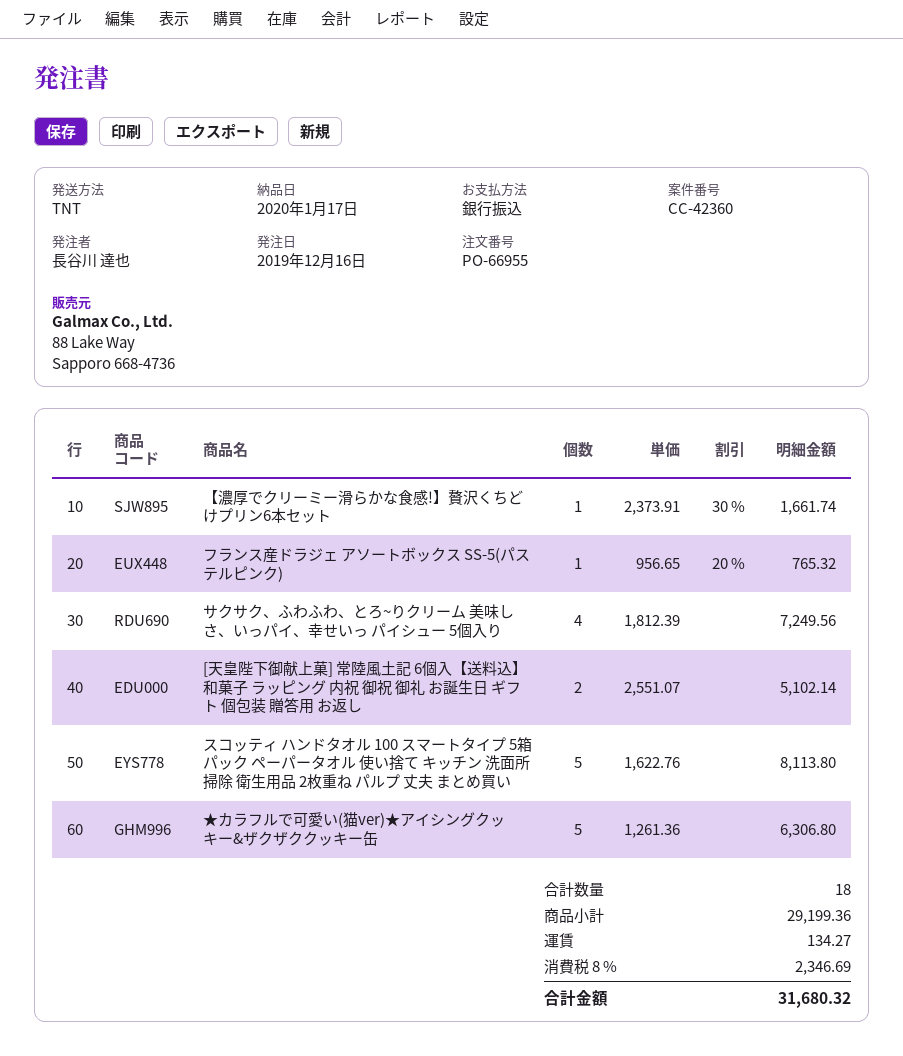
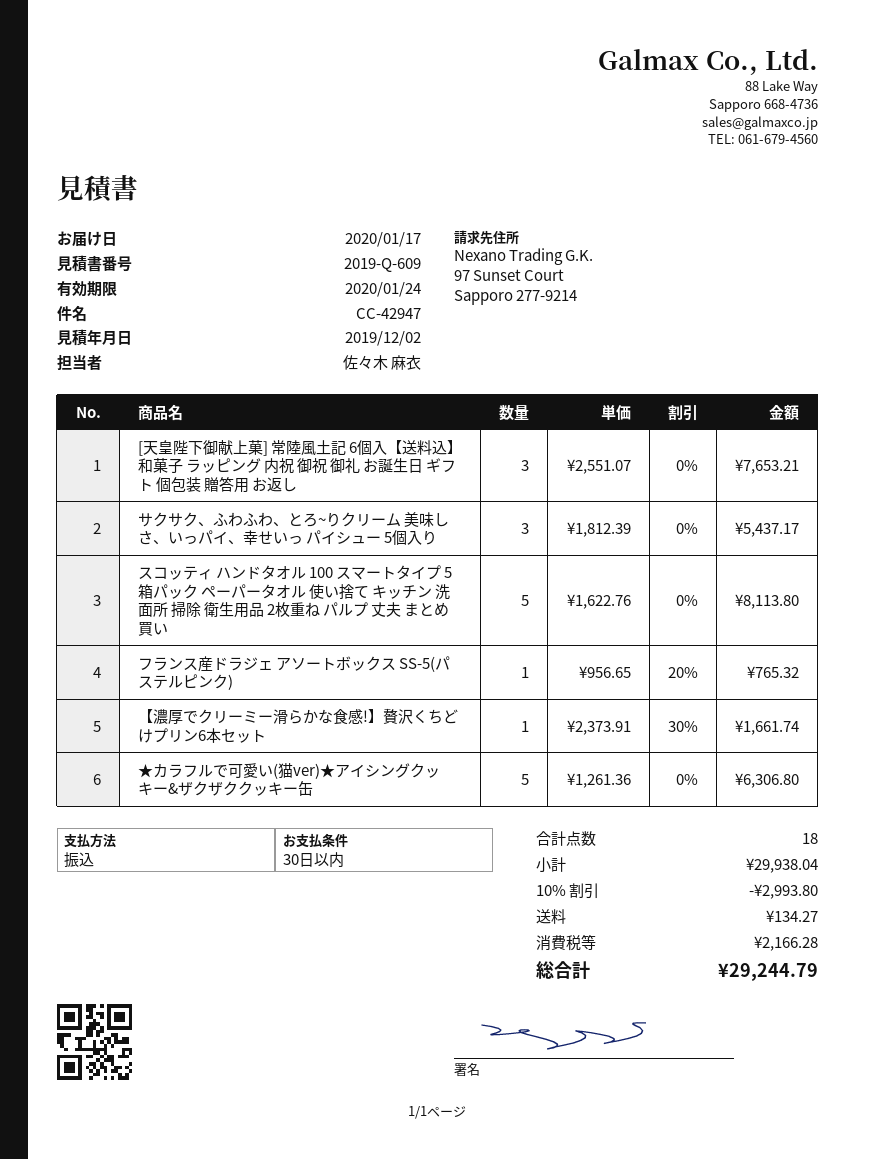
reference: CC-42360 -> CC-42947
サクサク、ふわふわ、とろ~りクリーム 美味しさ、いっパイ、幸せいっ パイシュー 5個入り: 4 x 1812.39 = 7249.56 -> 3 x 1812.39 = 5437.17
[天皇陛下御献上菓] 常陸風土記 6個入【送料込】 和菓子 ラッピング 内祝 御祝 御礼 お誕生日 ギフト 個包装 贈答用 お返し: 2 x 2551.07 = 5102.14 -> 3 x 2551.07 = 7653.21
subtotal: 29199.36 -> 29938.04
discount: none -> 10% = 2993.80
tax: 2346.69 -> 2166.28
total: 31680.32 -> 29244.79

